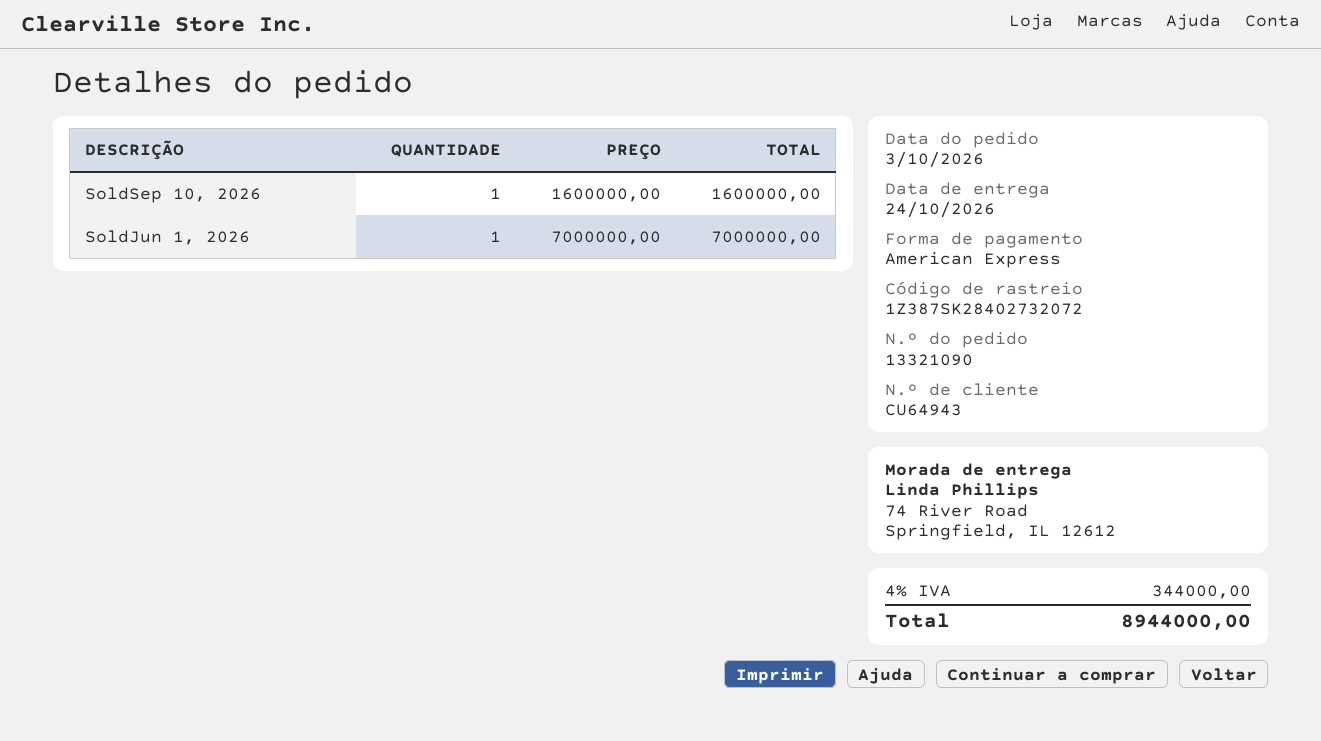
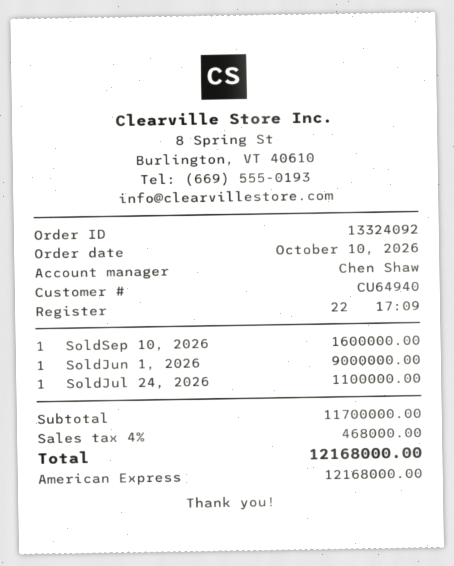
order number: 13321090 -> 13324092
order date: 2026-10-03 -> 2026-10-10
customer number: CU64943 -> CU64940
SoldJun 1, 2026: 1 x 7000000.00 = 7000000.00 -> 1 x 9000000.00 = 9000000.00
SoldJul 24, 2026: none -> 1 x 1100000.00 = 1100000.00
tax: 4% = 344000.00 -> 4% = 468000.00
total: 8944000.00 -> 12168000.00

